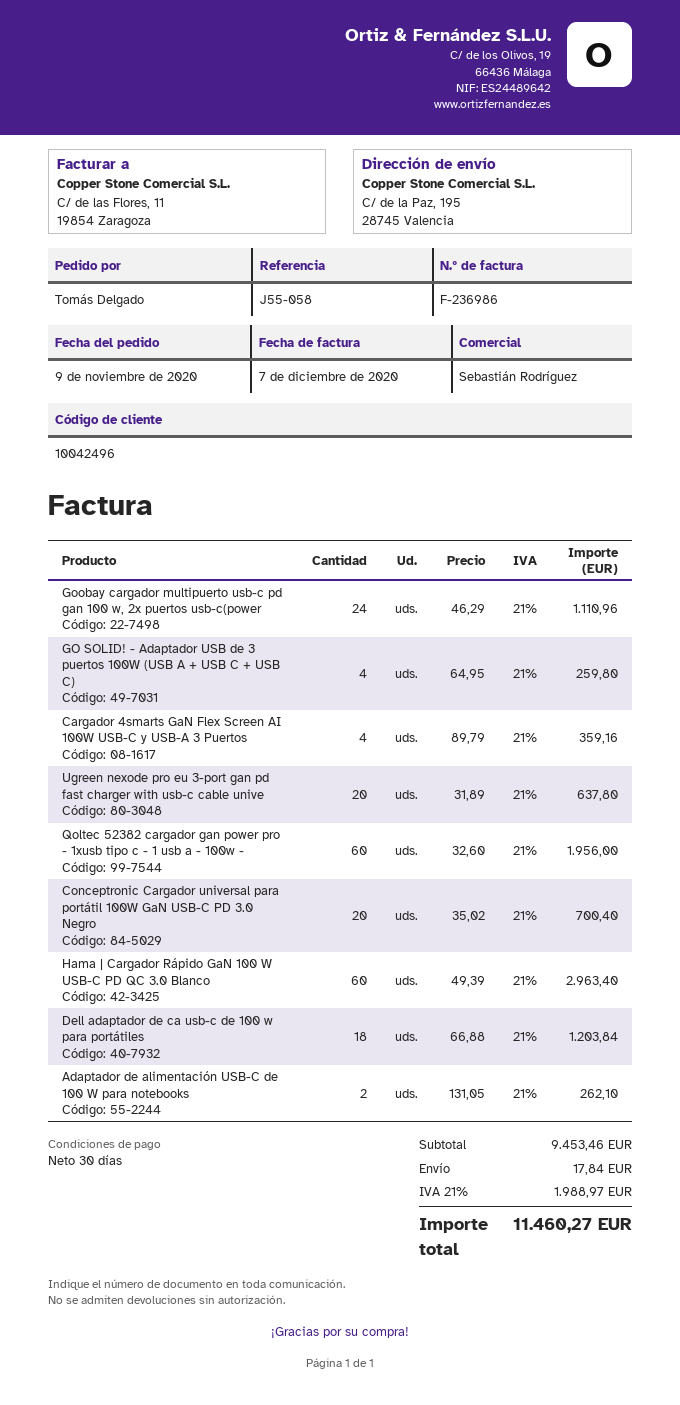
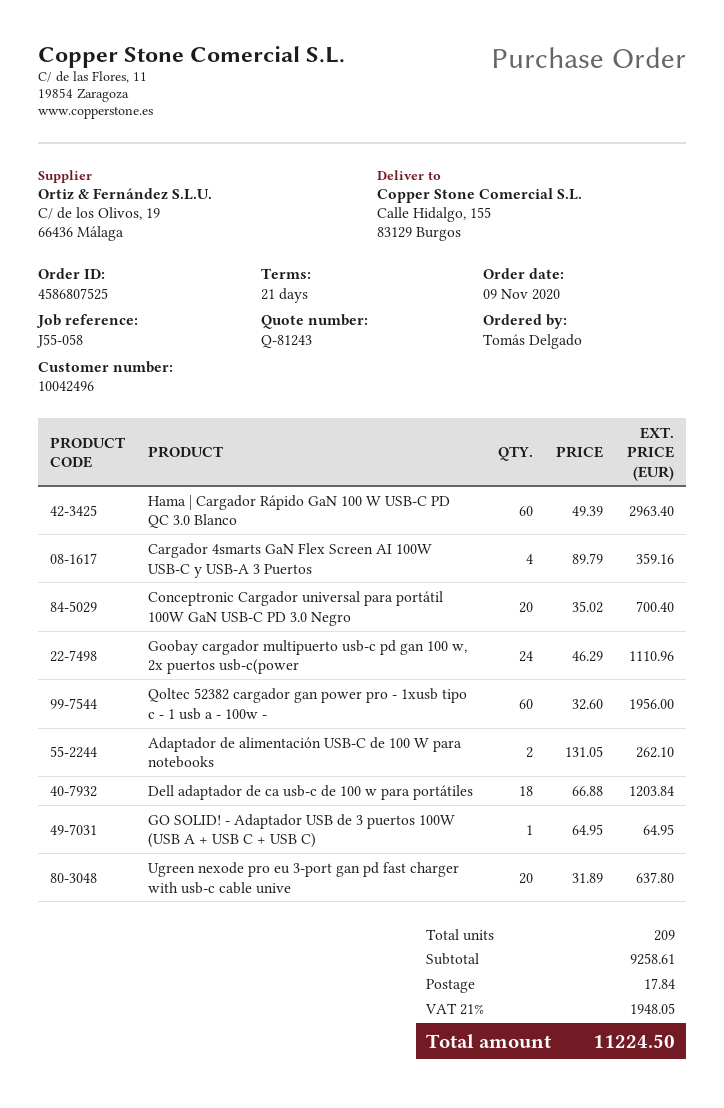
payment terms: 30 days -> 21 days
ship to: C/ de la Paz, 195, 28745 Valencia -> Calle Hidalgo, 155, 83129 Burgos
GO SOLID! - Adaptador USB de 3 puertos 100W (USB A + USB C + USB C): 4 x 64.95 = 259.80 -> 1 x 64.95 = 64.95
subtotal: 9453.46 -> 9258.61
tax: 21% = 1988.97 -> 21% = 1948.05
total: 11460.27 -> 11224.50

